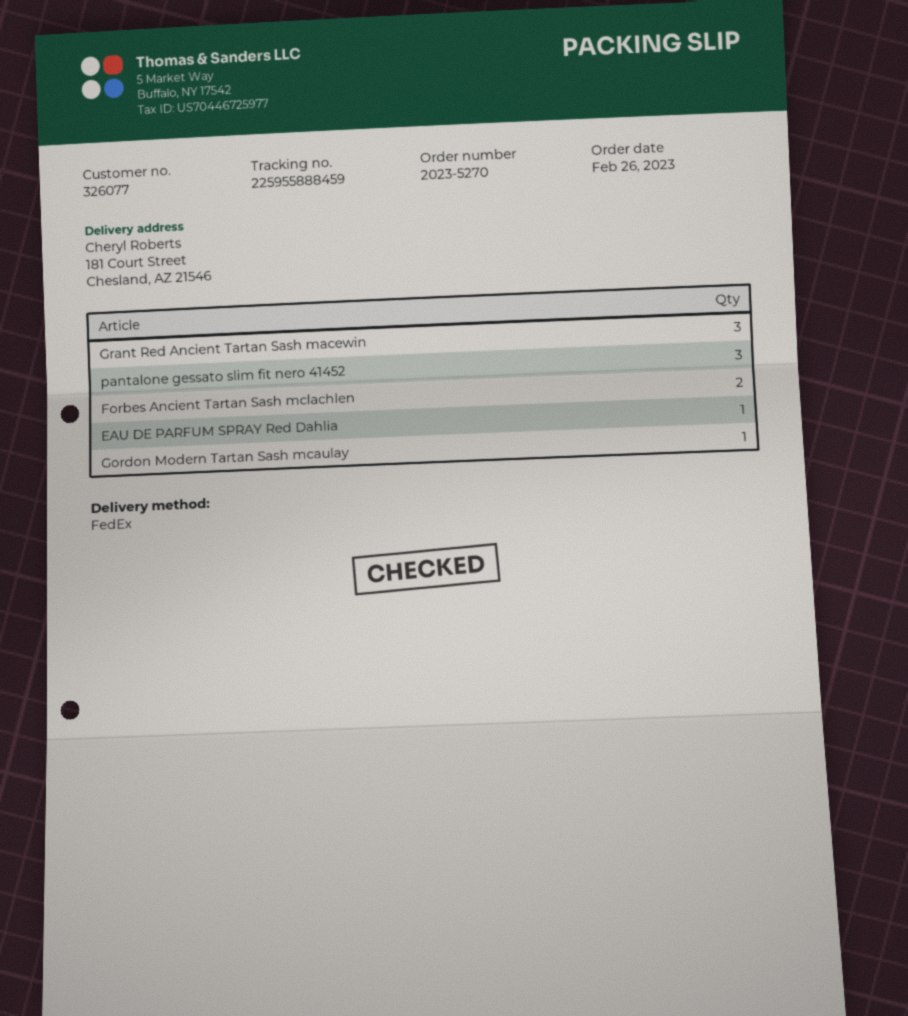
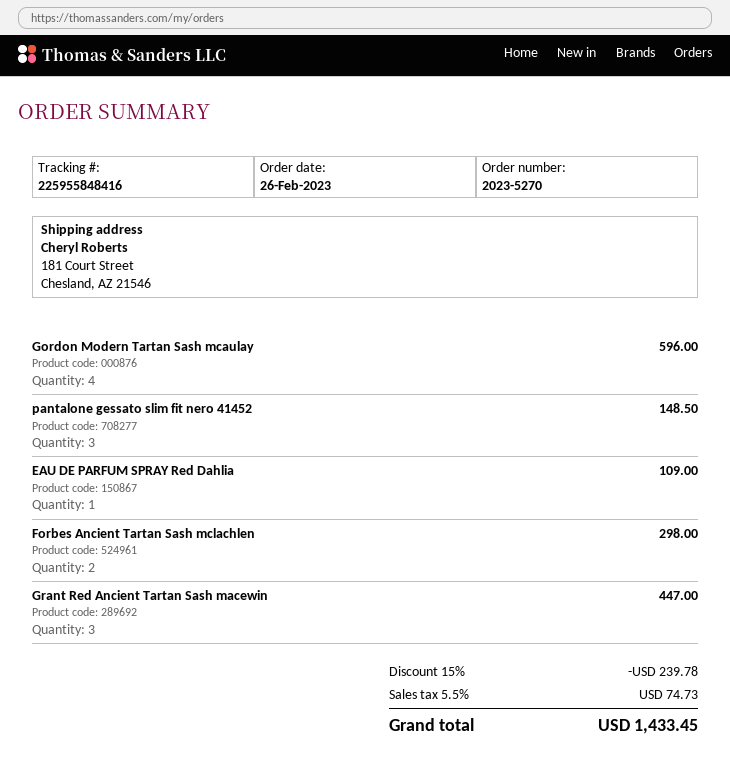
tracking number: 225955888459 -> 225955848416
Gordon Modern Tartan Sash mcaulay: 1 -> 4

